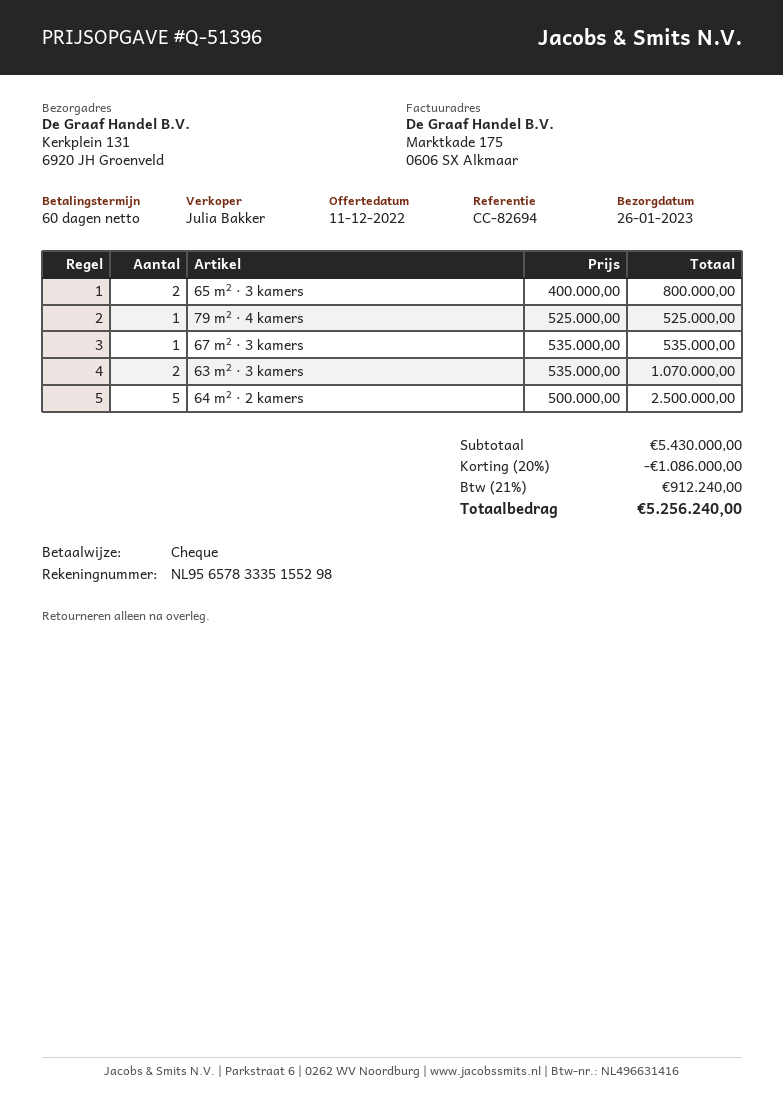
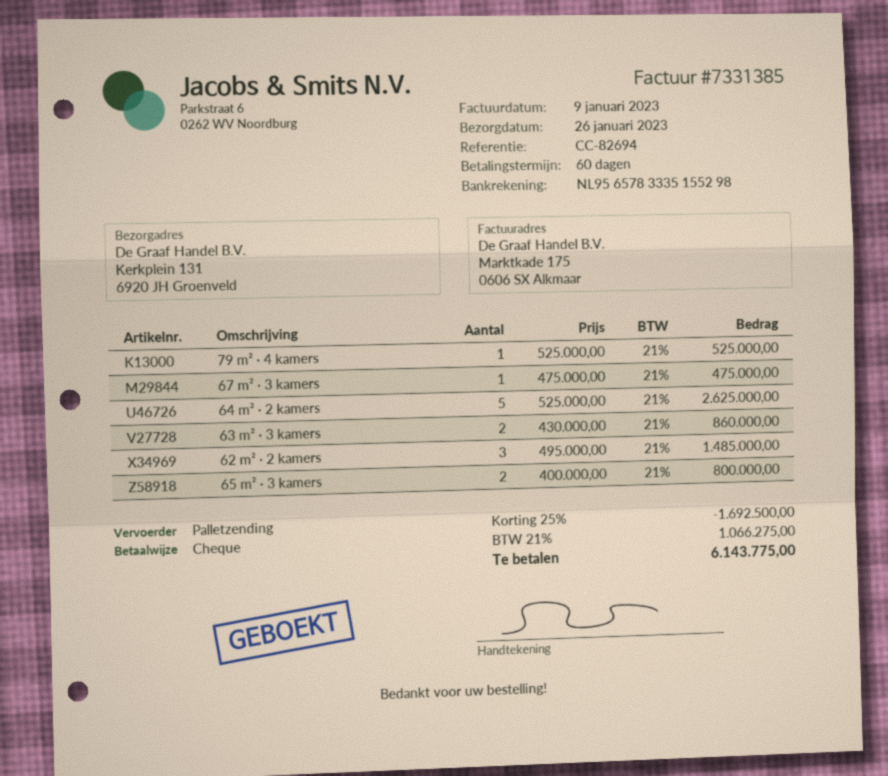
67 m² · 3 kamers: 1 x 535000.00 = 535000.00 -> 1 x 475000.00 = 475000.00
63 m² · 3 kamers: 2 x 535000.00 = 1070000.00 -> 2 x 430000.00 = 860000.00
64 m² · 2 kamers: 5 x 500000.00 = 2500000.00 -> 5 x 525000.00 = 2625000.00
62 m² · 2 kamers: none -> 3 x 495000.00 = 1485000.00
discount: 20% = 1086000.00 -> 25% = 1692500.00
tax: 21% = 912240.00 -> 21% = 1066275.00
total: 5256240.00 -> 6143775.00

